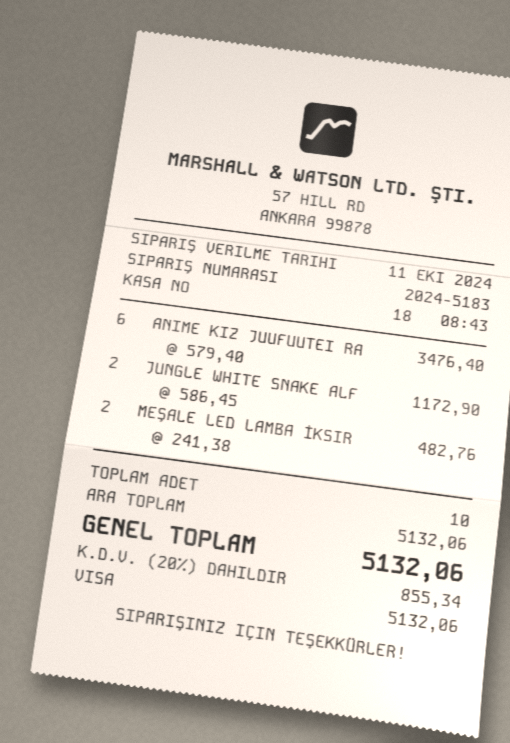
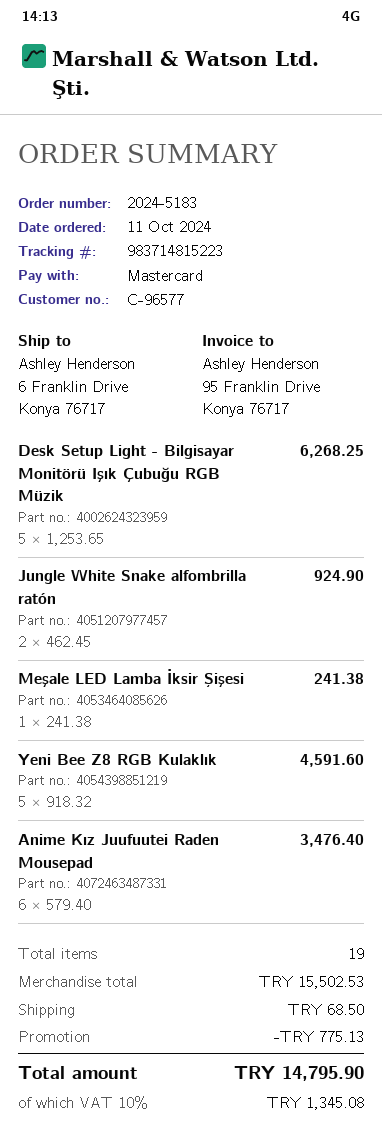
payment method: Visa -> Mastercard
JUNGLE WHITE SNAKE ALF: 2 x 586.45 = 1172.90 -> 2 x 462.45 = 924.90
MEŞALE LED LAMBA İKSIR: 2 x 241.38 = 482.76 -> 1 x 241.38 = 241.38
Desk Setup Light - Bilgisayar Monitörü Işık Çubuğu RGB Müzik: none -> 5 x 1253.65 = 6268.25
Yeni Bee Z8 RGB Kulaklık: none -> 5 x 918.32 = 4591.60
total quantity: 10 -> 19
subtotal: 5132.06 -> 15502.53
discount: none -> 775.13
shipping: none -> 68.50
tax: 20% = 855.34 -> 10% = 1345.08
total: 5132.06 -> 14795.90

